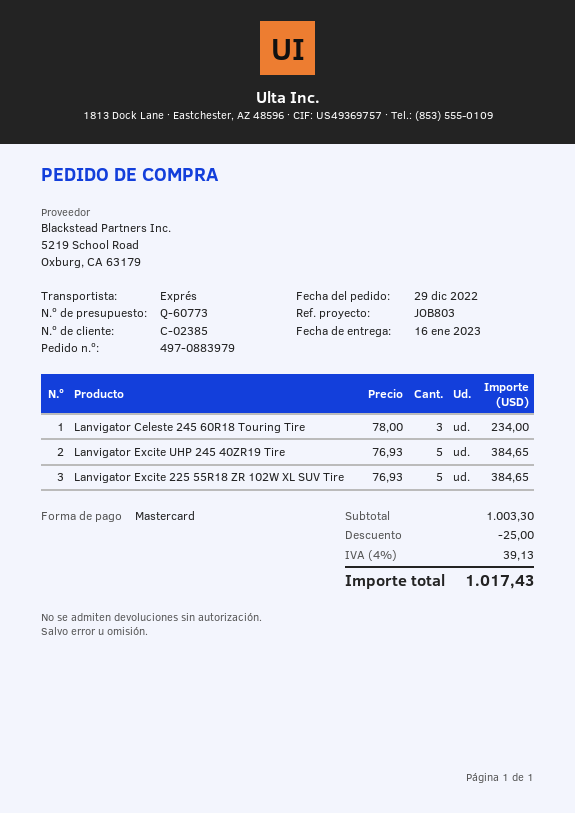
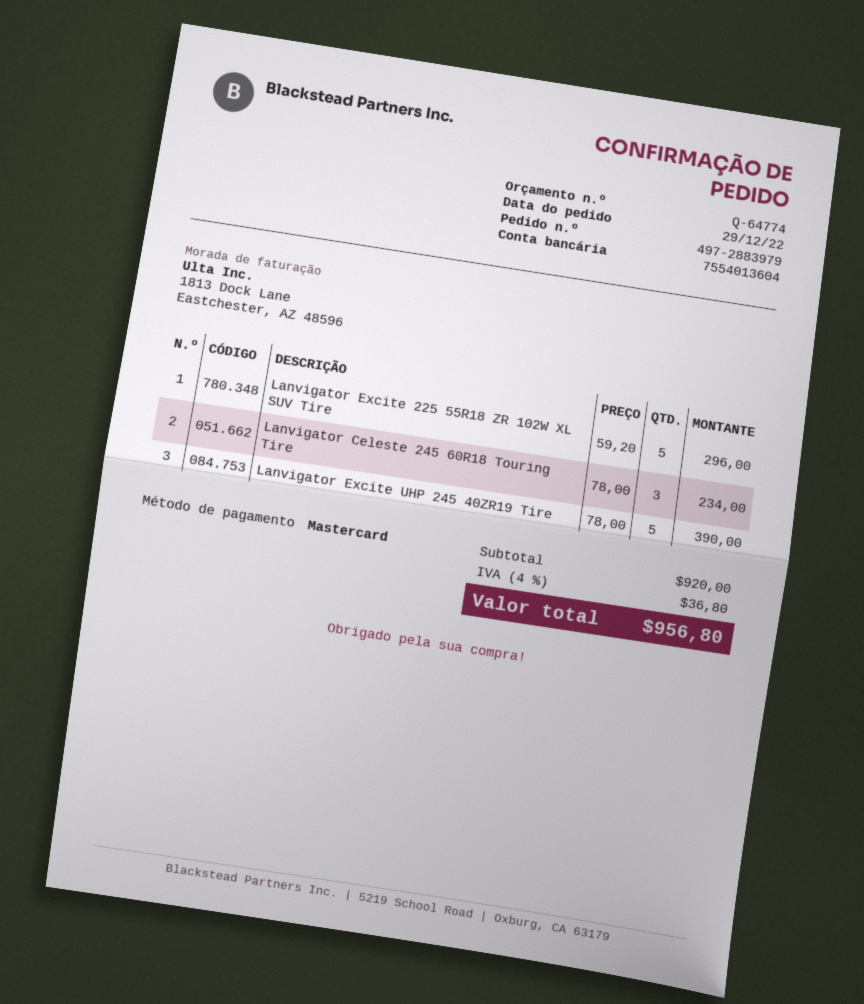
quote number: Q-60773 -> Q-64774
order number: 497-0883979 -> 497-2883979
Lanvigator Excite UHP 245 40ZR19 Tire: 5 x 76.93 = 384.65 -> 5 x 78.00 = 390.00
Lanvigator Excite 225 55R18 ZR 102W XL SUV Tire: 5 x 76.93 = 384.65 -> 5 x 59.20 = 296.00
subtotal: 1003.30 -> 920.00
discount: 25.00 -> none
tax: 4% = 39.13 -> 4% = 36.80
total: 1017.43 -> 956.80

